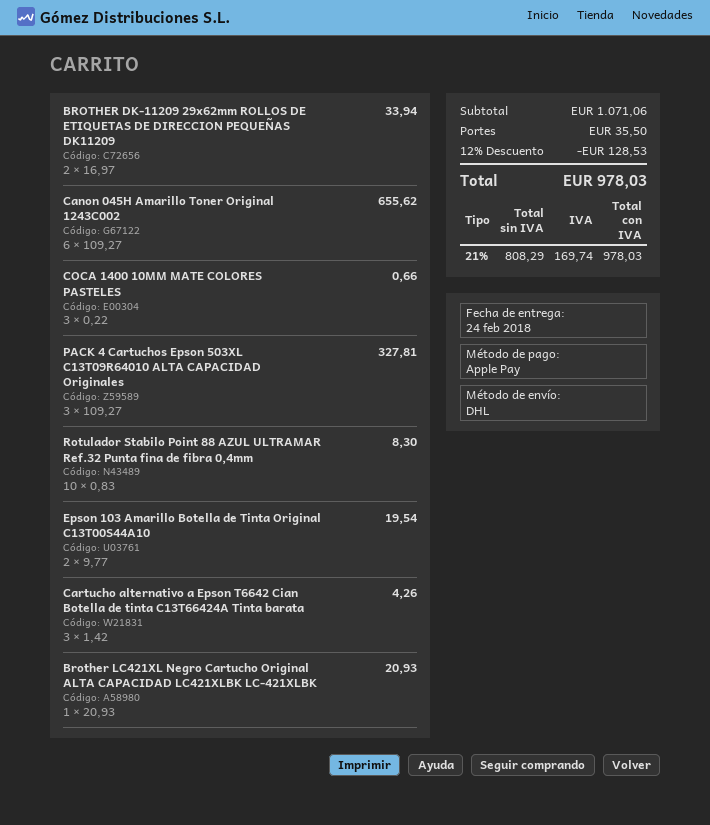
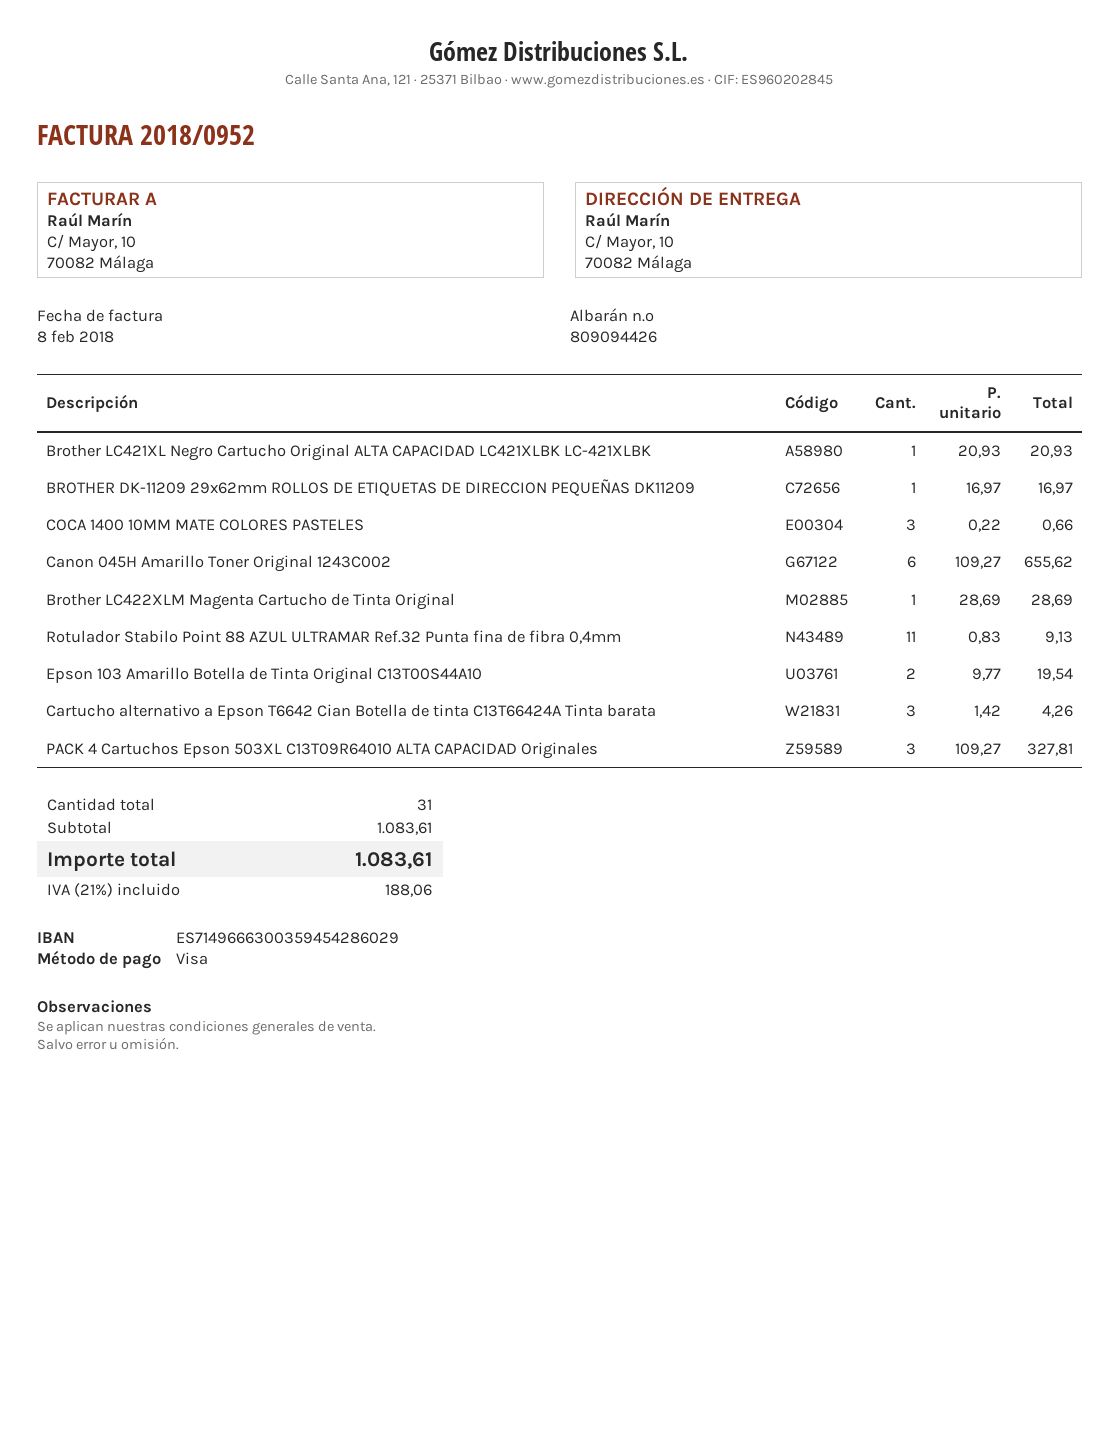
payment method: Apple Pay -> Visa
BROTHER DK-11209 29x62mm ROLLOS DE ETIQUETAS DE DIRECCION PEQUEÑAS DK11209: 2 x 16.97 = 33.94 -> 1 x 16.97 = 16.97
Rotulador Stabilo Point 88 AZUL ULTRAMAR Ref.32 Punta fina de fibra 0,4mm: 10 x 0.83 = 8.30 -> 11 x 0.83 = 9.13
Brother LC422XLM Magenta Cartucho de Tinta Original: none -> 1 x 28.69 = 28.69
subtotal: 1071.06 -> 1083.61
discount: 12% = 128.53 -> none
shipping: 35.50 -> none
tax: 21% = 169.74 -> 21% = 188.06
total: 978.03 -> 1083.61

